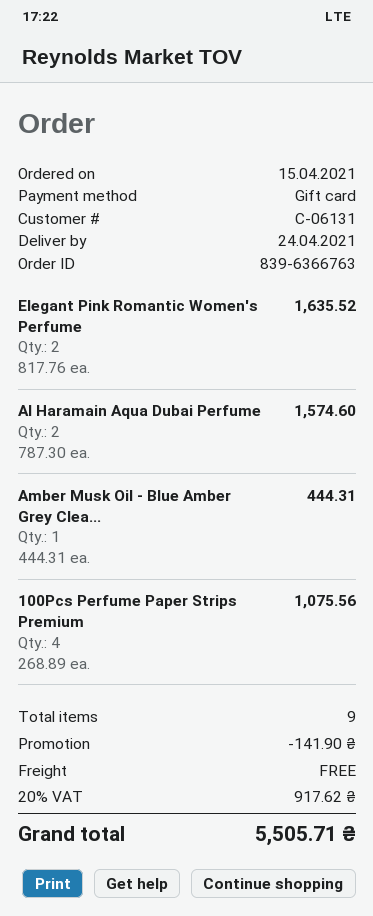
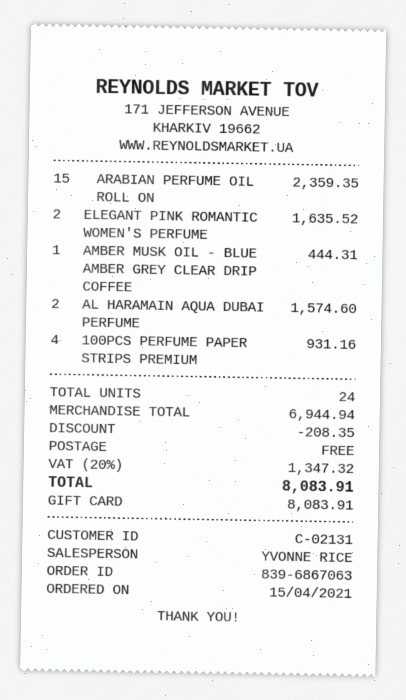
order number: 839-6366763 -> 839-6867063
customer number: C-06131 -> C-02131
100Pcs Perfume Paper Strips Premium: 4 for 1075.56 -> 4 for 931.16
ARABIAN PERFUME OIL ROLL ON: none -> 15 for 2359.35
total quantity: 9 -> 24
discount: 141.90 -> 208.35
tax: 20% = 917.62 -> 20% = 1347.32
total: 5505.71 -> 8083.91

